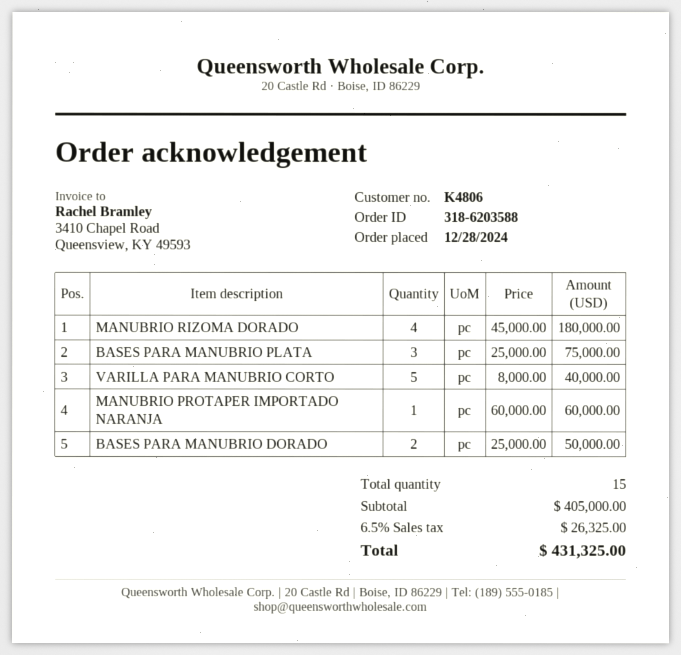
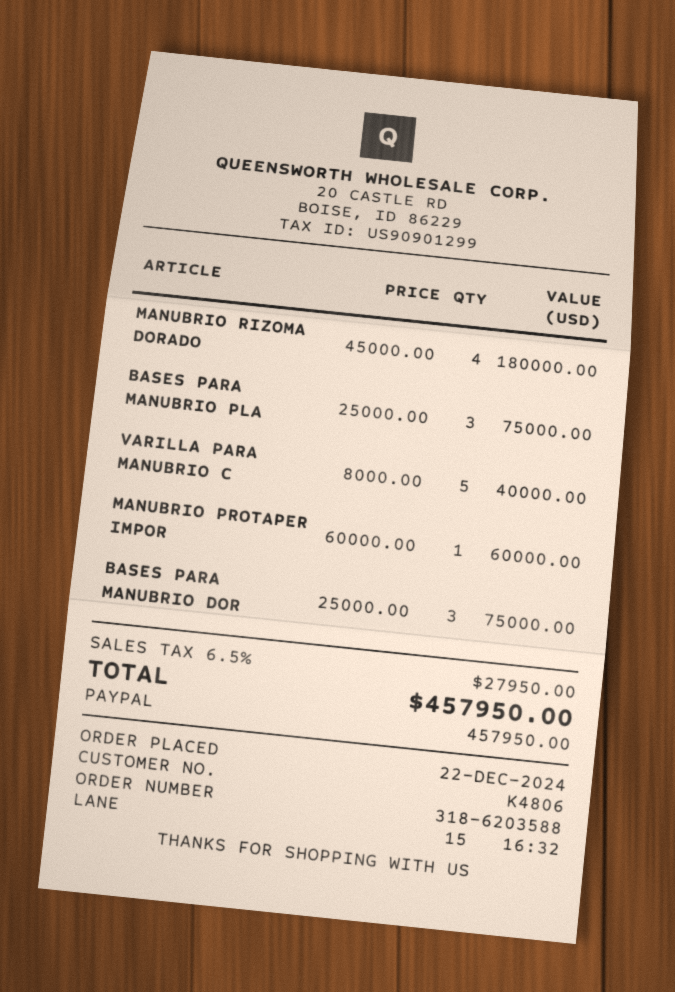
order date: 2024-12-28 -> 2024-12-22
BASES PARA MANUBRIO DORADO: 2 x 25000.00 = 50000.00 -> 3 x 25000.00 = 75000.00
tax: 6.5% = 26325.00 -> 6.5% = 27950.00
total: 431325.00 -> 457950.00

